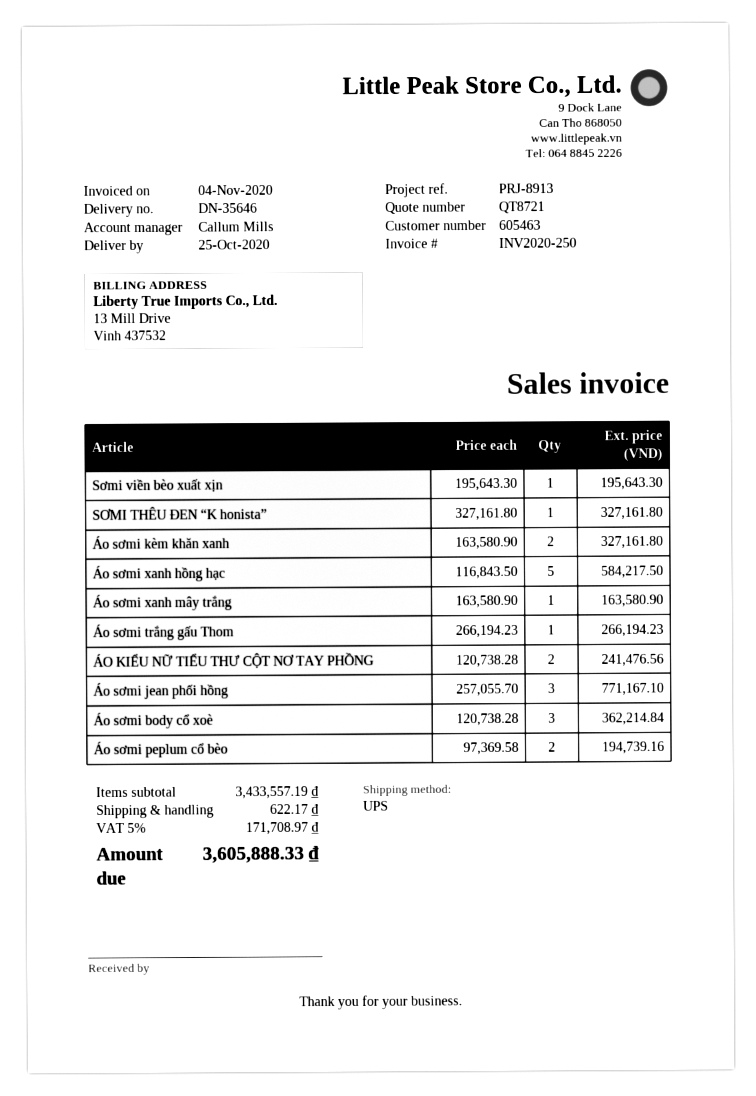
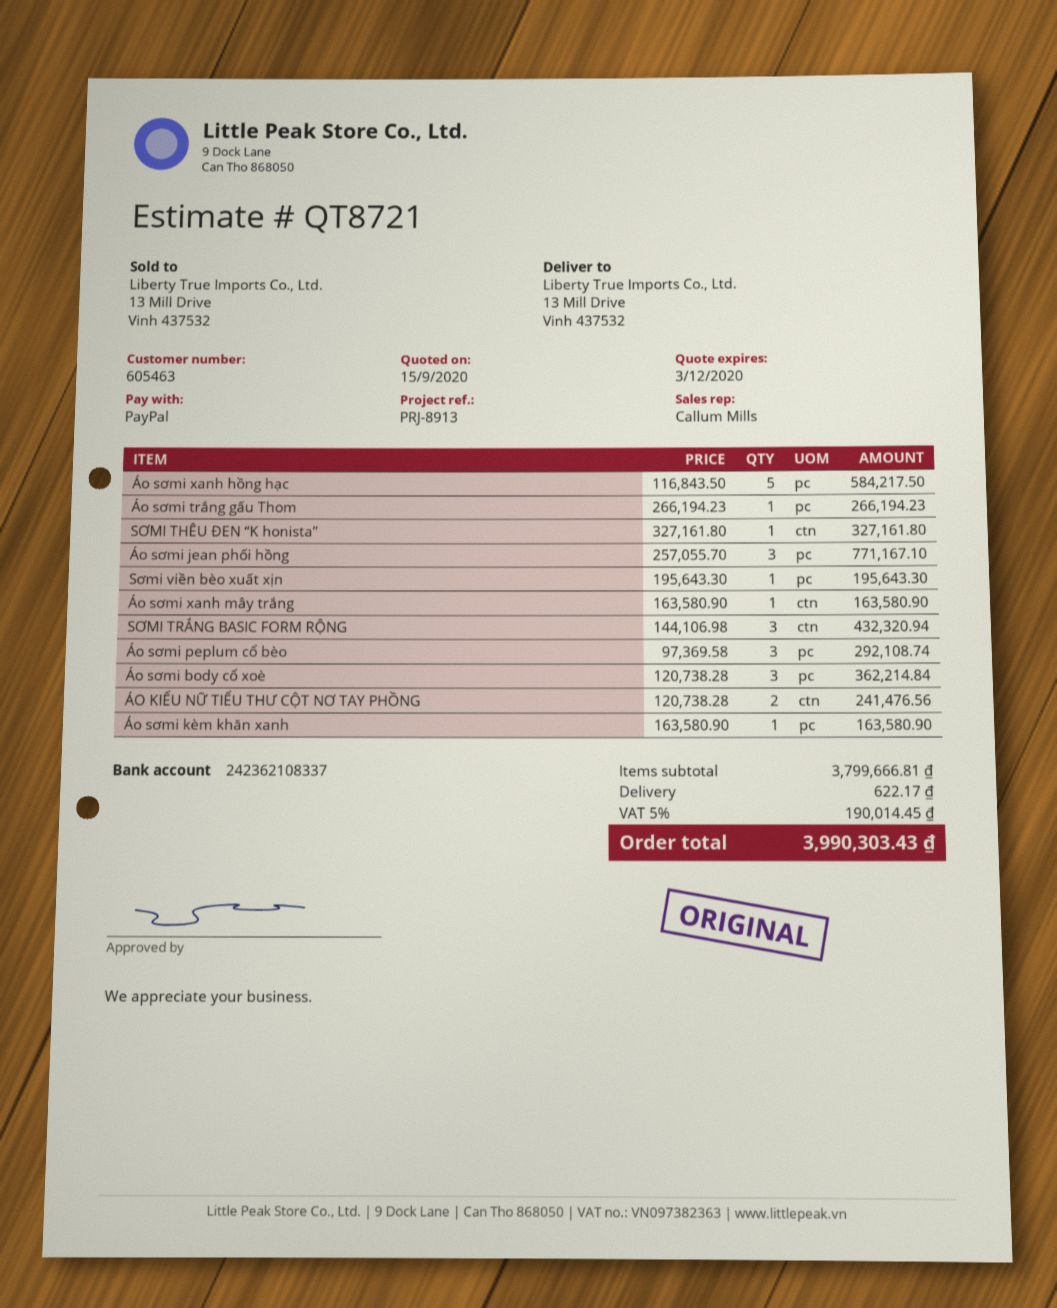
Áo sơmi kèm khăn xanh: 2 x 163580.90 = 327161.80 -> 1 x 163580.90 = 163580.90
Áo sơmi peplum cổ bèo: 2 x 97369.58 = 194739.16 -> 3 x 97369.58 = 292108.74
SƠMI TRẮNG BASIC FORM RỘNG: none -> 3 x 144106.98 = 432320.94
subtotal: 3433557.19 -> 3799666.81
tax: 5% = 171708.97 -> 5% = 190014.45
total: 3605888.33 -> 3990303.43

